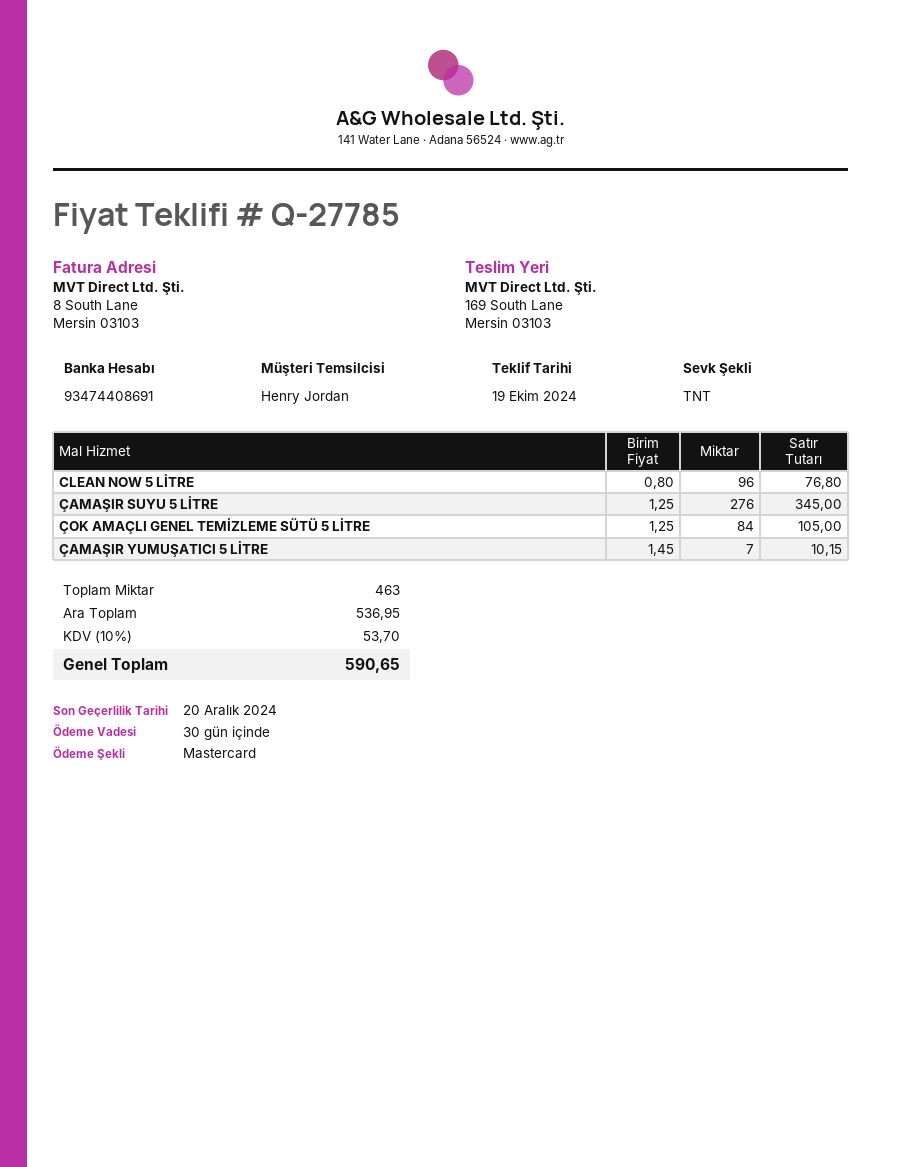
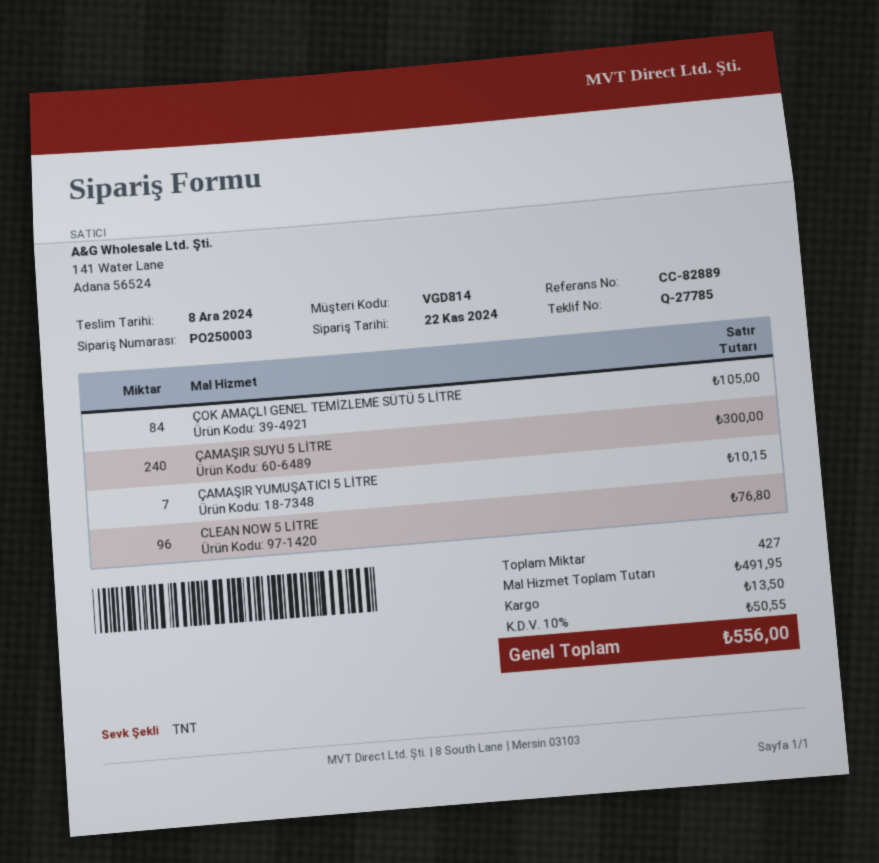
ÇAMAŞIR SUYU 5 LİTRE: 276 for 345.00 -> 240 for 300.00
total quantity: 463 -> 427
subtotal: 536.95 -> 491.95
shipping: none -> 13.50
tax: 10% = 53.70 -> 10% = 50.55
total: 590.65 -> 556.00

